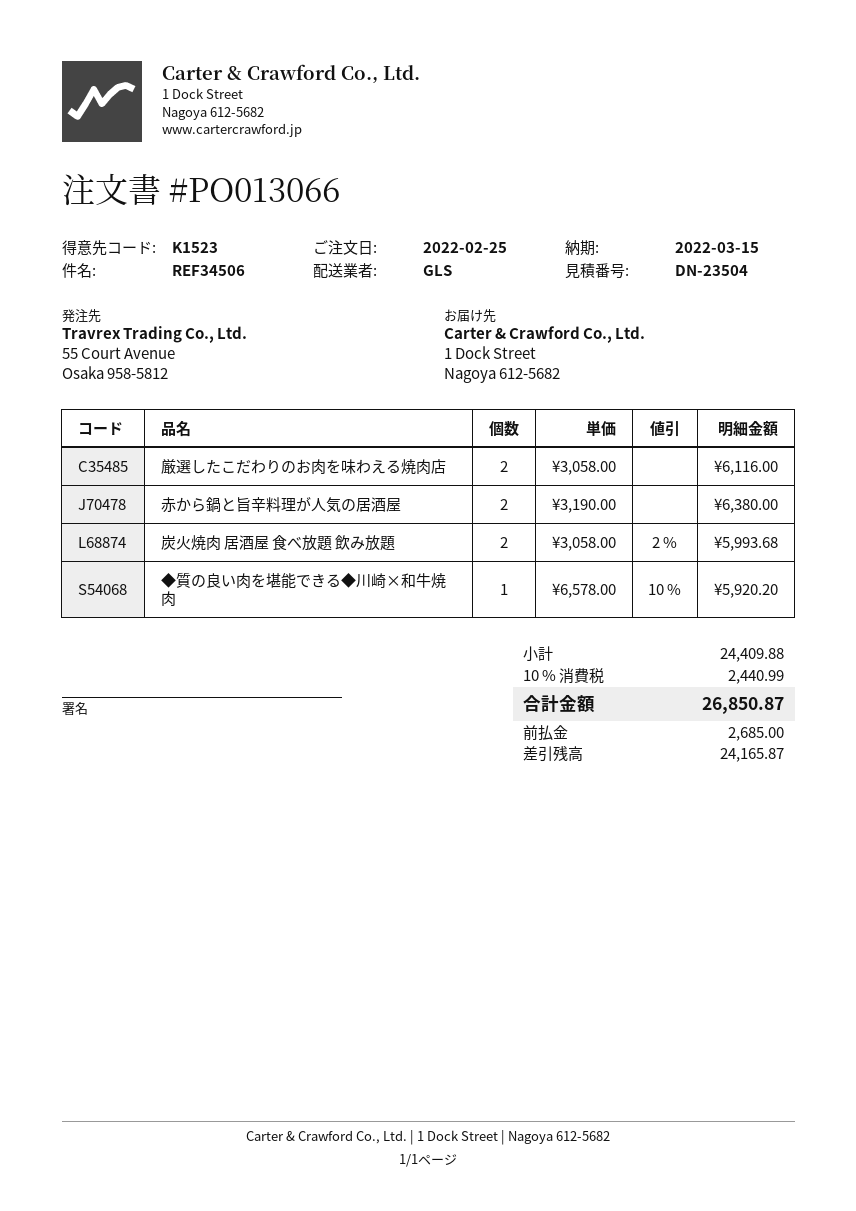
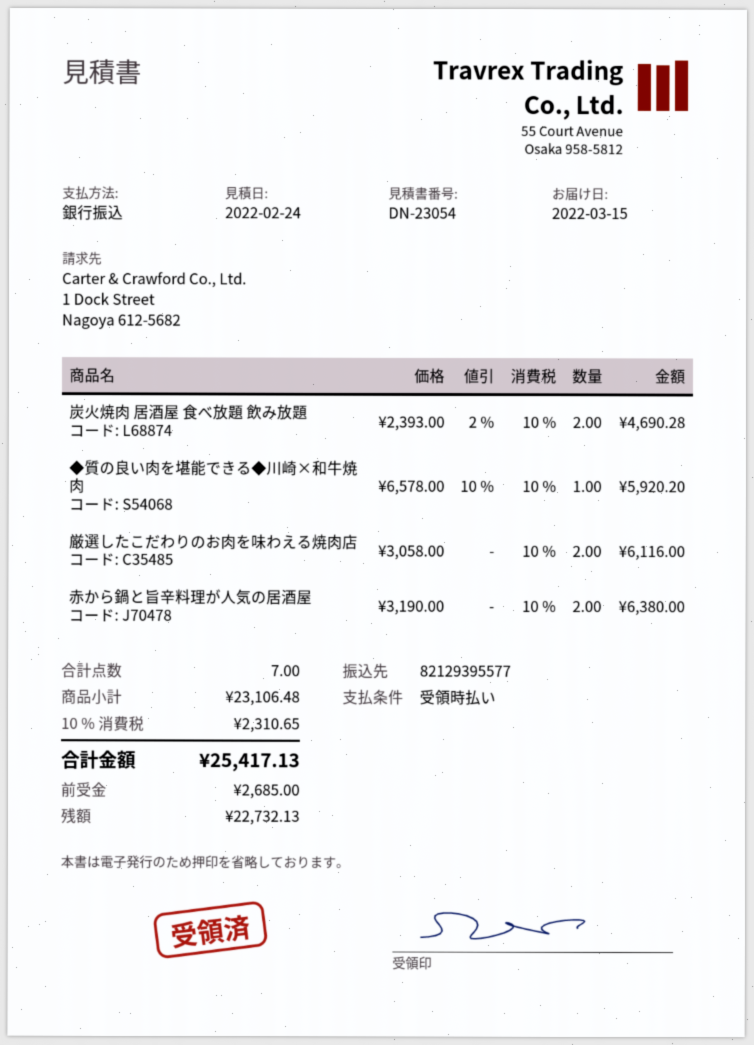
quote number: DN-23504 -> DN-23054
炭火焼肉 居酒屋 食べ放題 飲み放題: 2 x 3058.00 - 2% = 5993.68 -> 2 x 2393.00 - 2% = 4690.28
subtotal: 24409.88 -> 23106.48
tax: 10% = 2440.99 -> 10% = 2310.65
total: 26850.87 -> 25417.13
balance: 24165.87 -> 22732.13

